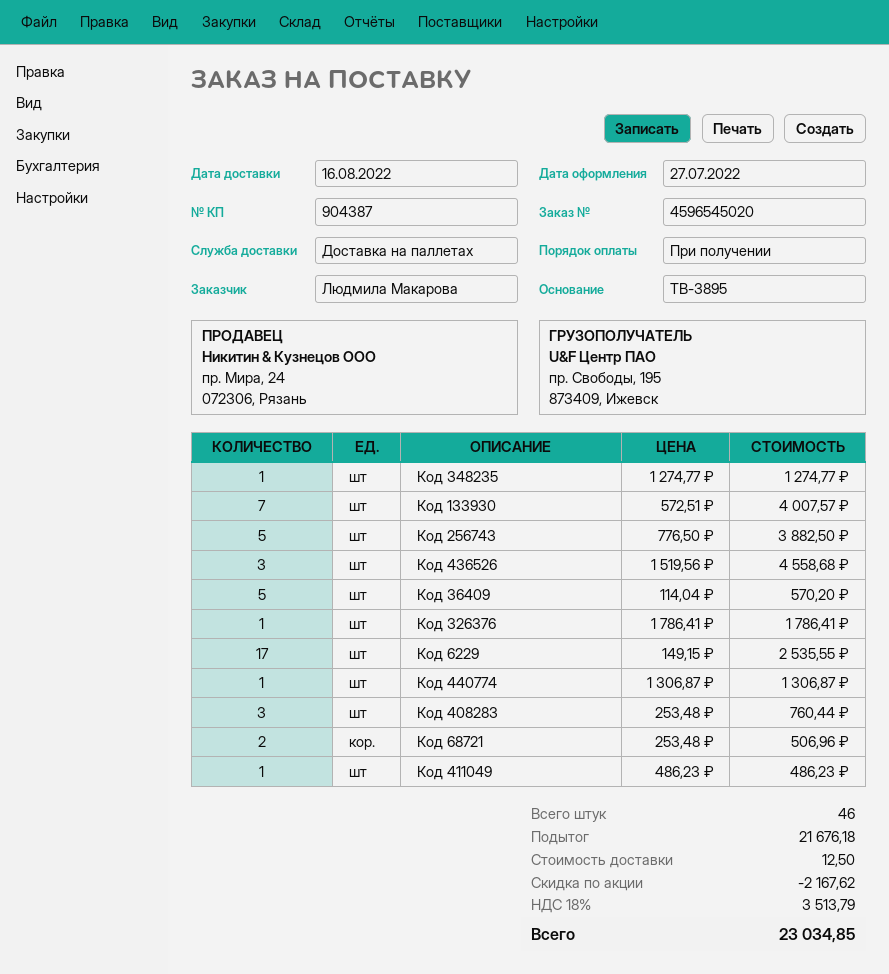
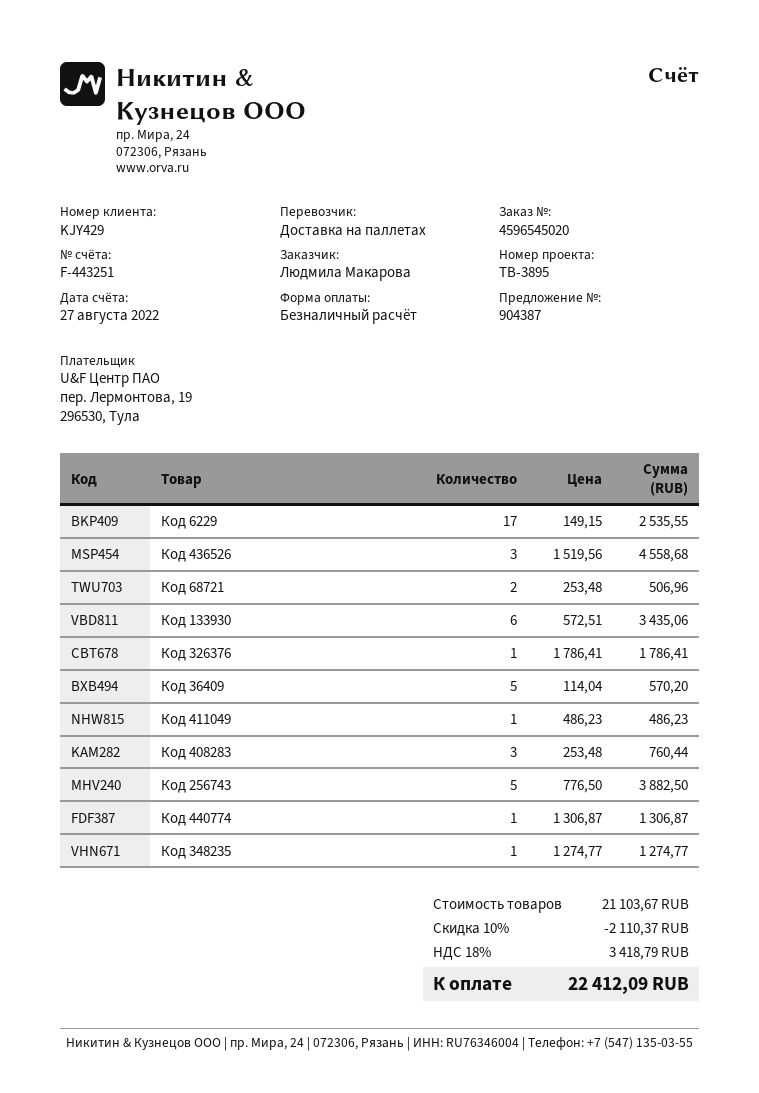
Код 133930: 7 x 572.51 = 4007.57 -> 6 x 572.51 = 3435.06
subtotal: 21676.18 -> 21103.67
discount: 2167.62 -> 2110.37
shipping: 12.50 -> none
tax: 18% = 3513.79 -> 18% = 3418.79
total: 23034.85 -> 22412.09

